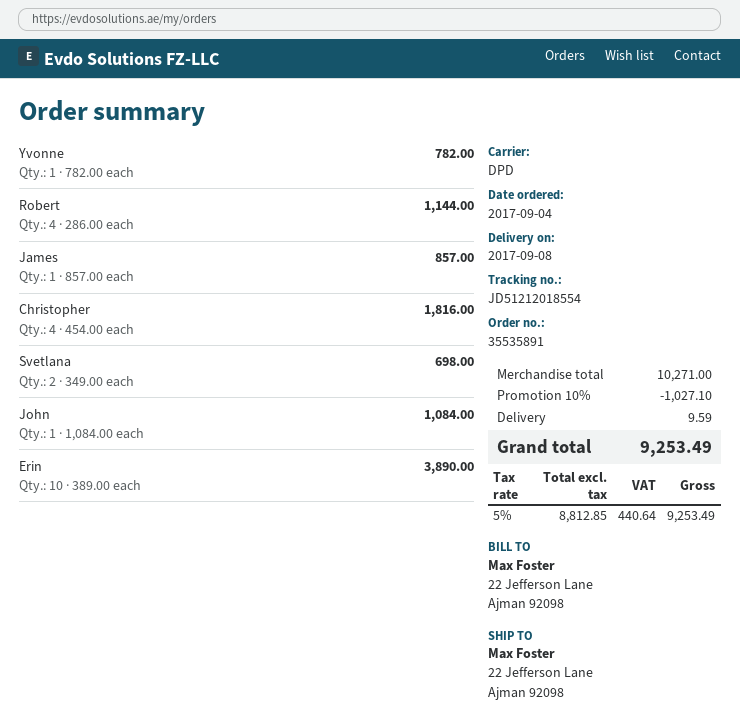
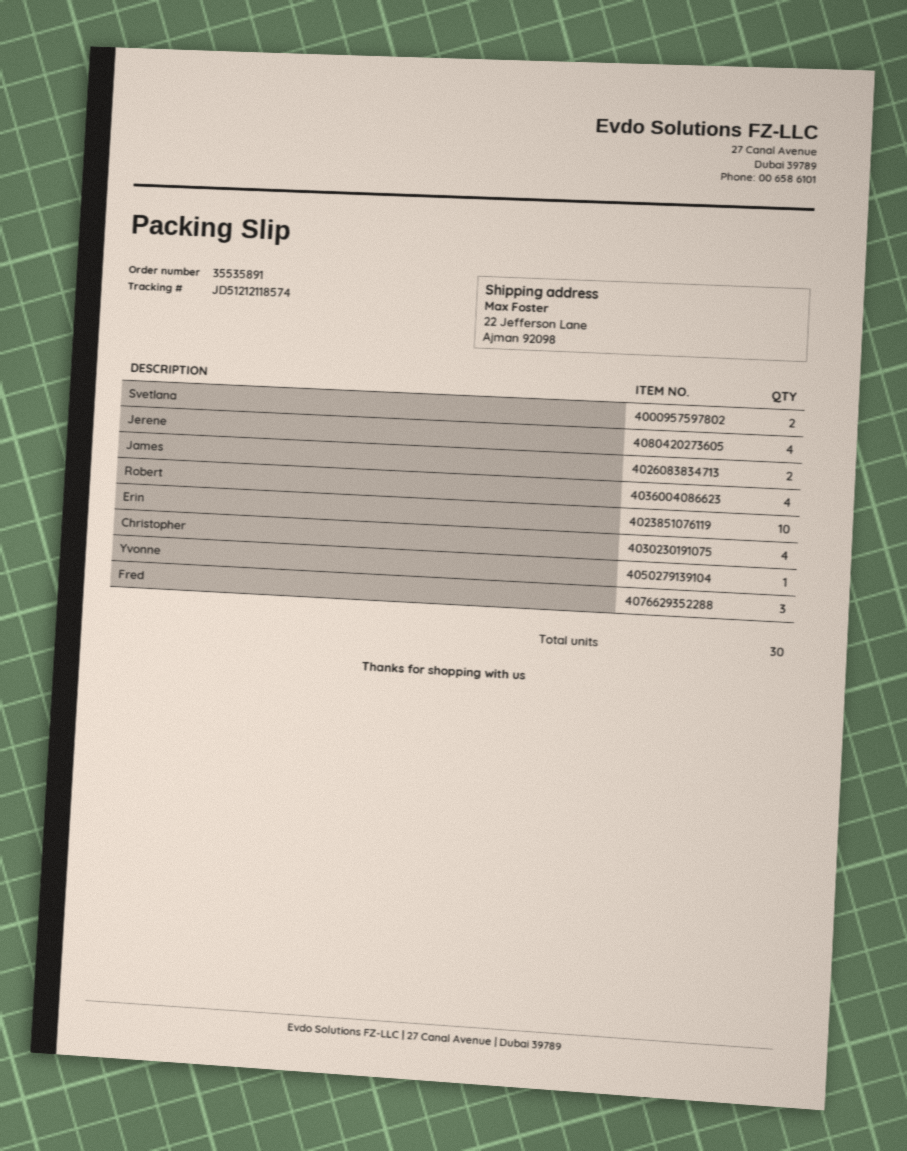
tracking number: JD51212018554 -> JD51212118574
James: 1 -> 2
John: 1 -> none
Jerene: none -> 4
Fred: none -> 3

